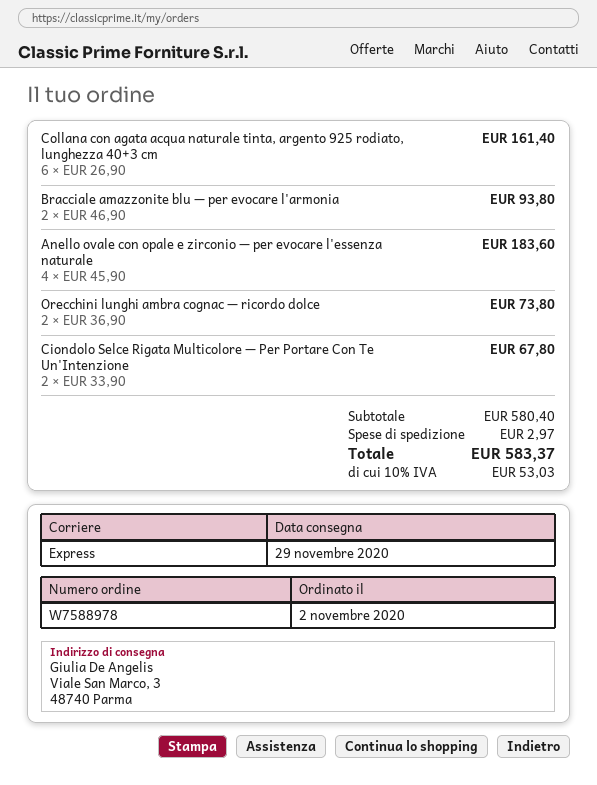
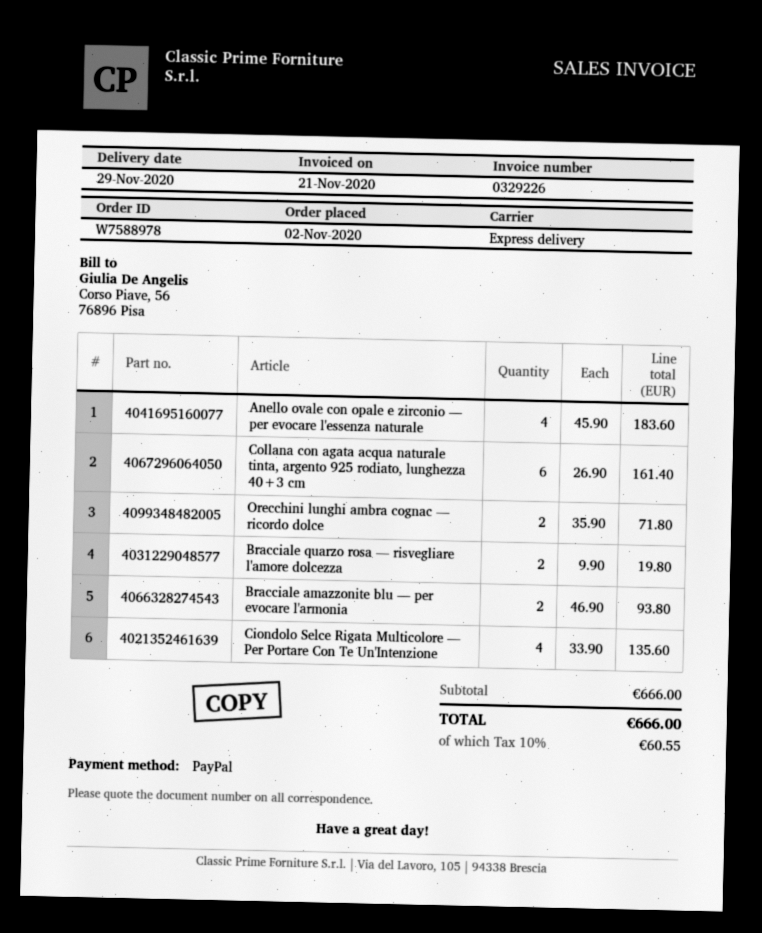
Orecchini lunghi ambra cognac — ricordo dolce: 2 x 36.90 = 73.80 -> 2 x 35.90 = 71.80
Ciondolo Selce Rigata Multicolore — Per Portare Con Te Un'Intenzione: 2 x 33.90 = 67.80 -> 4 x 33.90 = 135.60
Bracciale quarzo rosa — risvegliare l'amore dolcezza: none -> 2 x 9.90 = 19.80
subtotal: 580.40 -> 666.00
shipping: 2.97 -> none
tax: 10% = 53.03 -> 10% = 60.55
total: 583.37 -> 666.00

